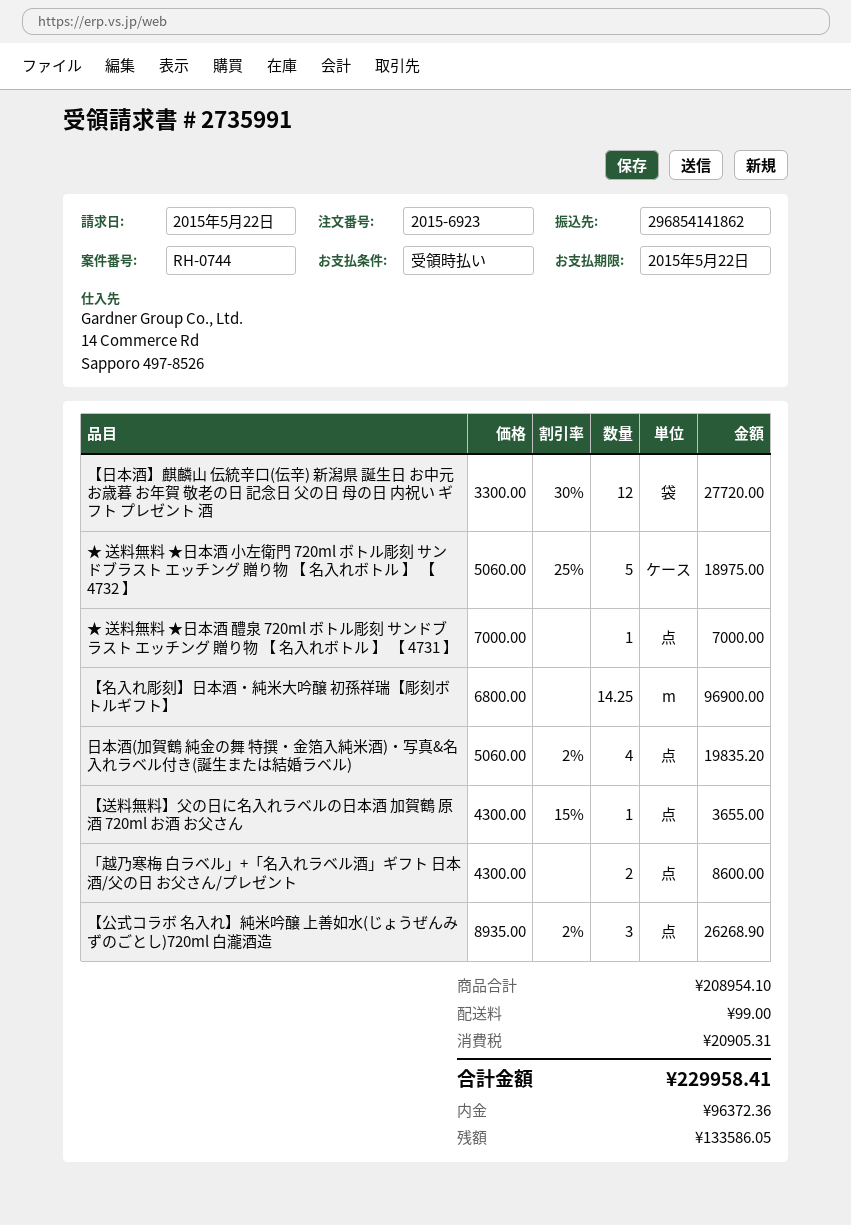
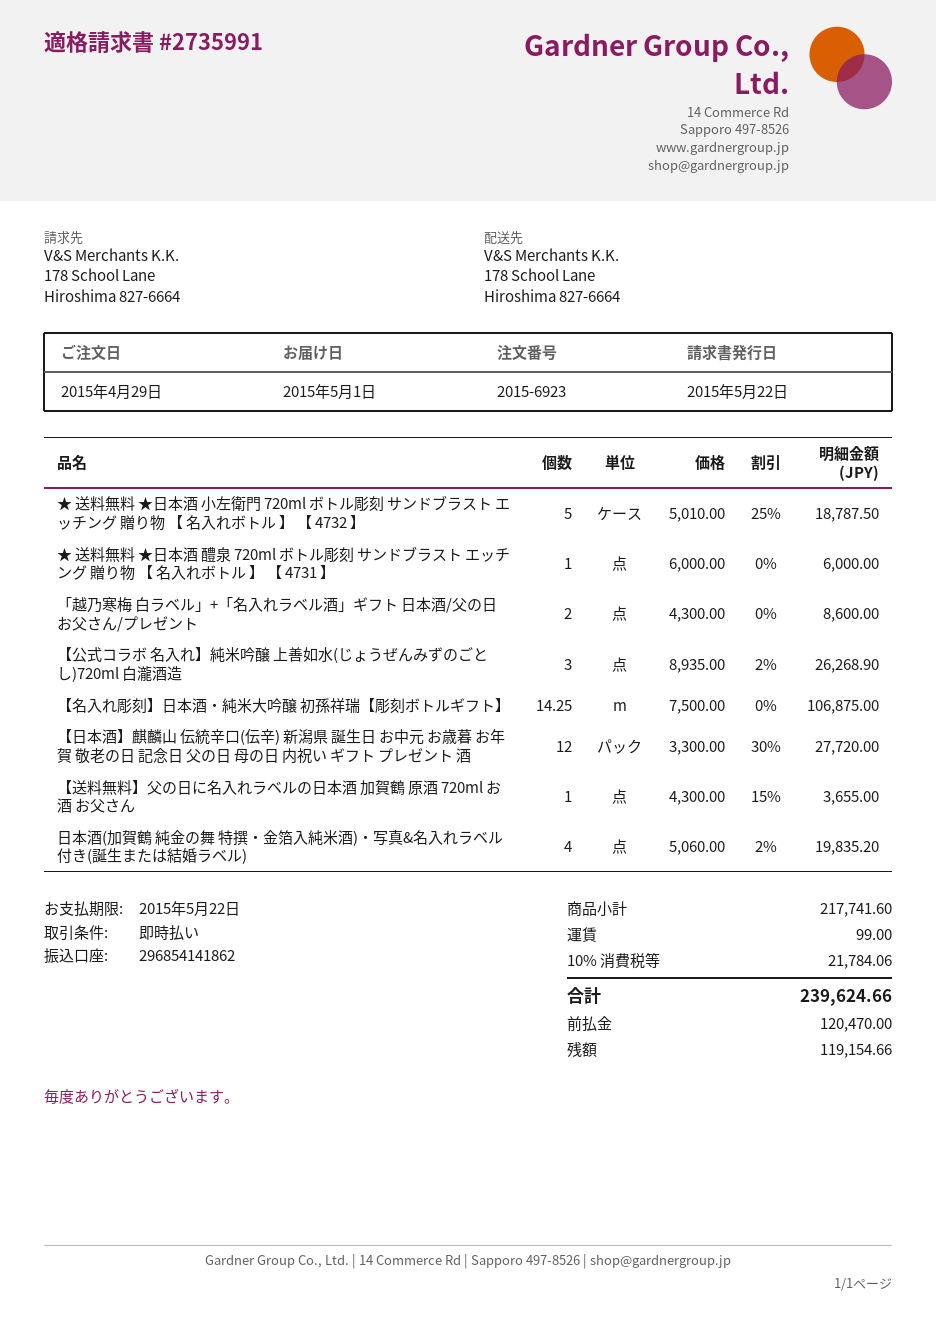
★ 送料無料 ★日本酒 小左衛門 720ml ボトル彫刻 サンドブラスト エッチング 贈り物 【 名入れボトル 】 【 4732 】: 5 x 5060.00 - 25% = 18975.00 -> 5 x 5010.00 - 25% = 18787.50
★ 送料無料 ★日本酒 醴泉 720ml ボトル彫刻 サンドブラスト エッチング 贈り物 【 名入れボトル 】 【 4731 】: 1 x 7000.00 = 7000.00 -> 1 x 6000.00 = 6000.00
【名入れ彫刻】日本酒・純米大吟醸 初孫祥瑞【彫刻ボトルギフト】: 14.25 x 6800.00 = 96900.00 -> 14.25 x 7500.00 = 106875.00
subtotal: 208954.10 -> 217741.60
tax: 20905.31 -> 21784.06
total: 229958.41 -> 239624.66
deposit: 96372.36 -> 120470.00
balance: 133586.05 -> 119154.66

